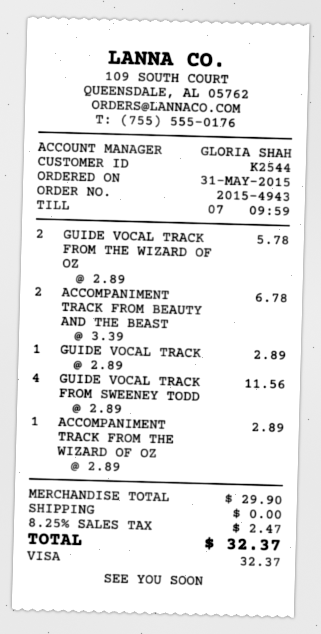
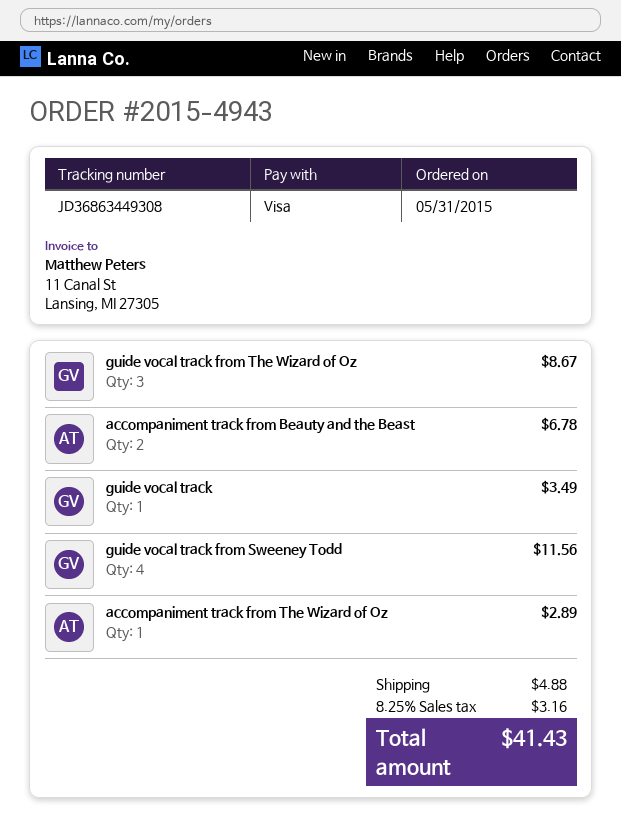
GUIDE VOCAL TRACK FROM THE WIZARD OF OZ: 2 for 5.78 -> 3 for 8.67
GUIDE VOCAL TRACK: 1 for 2.89 -> 1 for 3.49
shipping: 0.00 -> 4.88
tax: 8.25% = 2.47 -> 8.25% = 3.16
total: 32.37 -> 41.43

